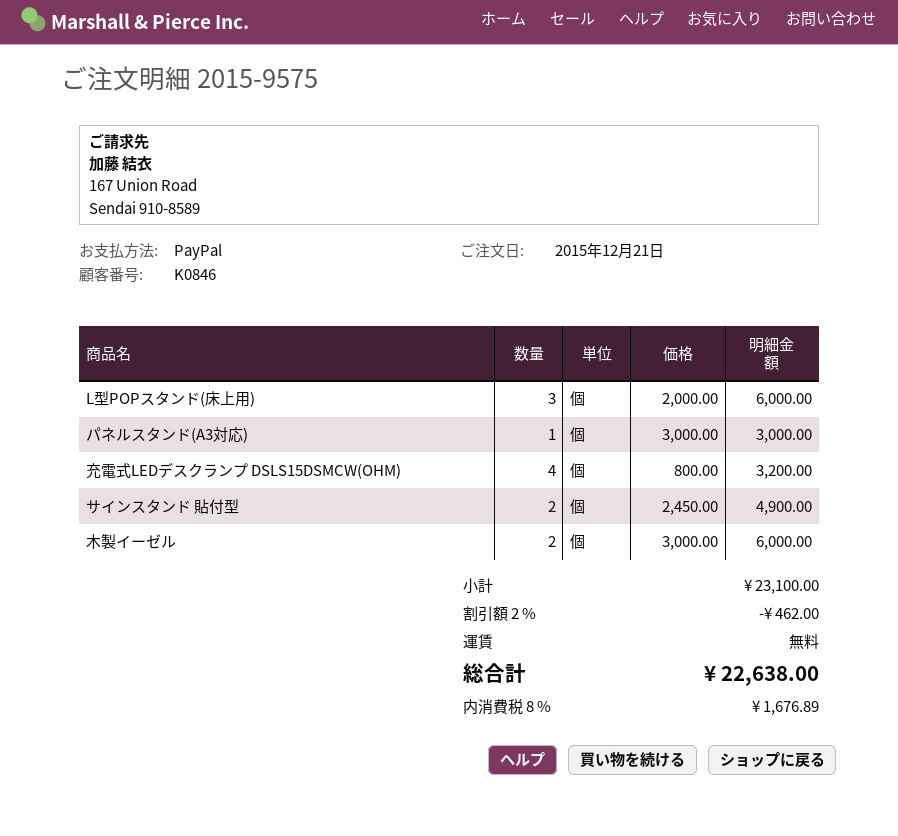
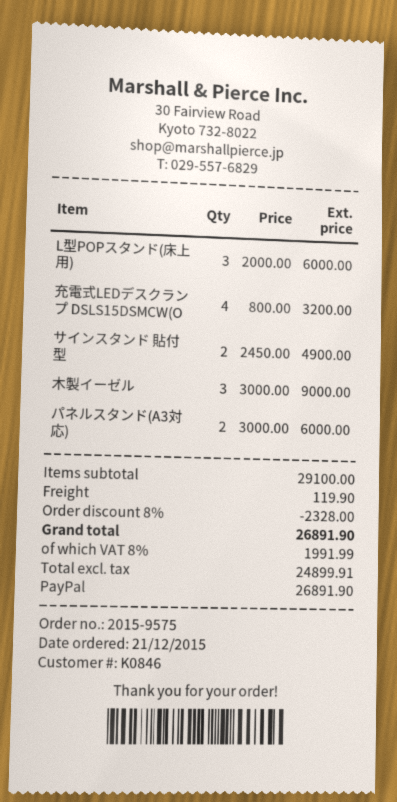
パネルスタンド(A3対応): 1 x 3000.00 = 3000.00 -> 2 x 3000.00 = 6000.00
木製イーゼル: 2 x 3000.00 = 6000.00 -> 3 x 3000.00 = 9000.00
subtotal: 23100.00 -> 29100.00
discount: 2% = 462.00 -> 8% = 2328.00
shipping: 0.00 -> 119.90
tax: 8% = 1676.89 -> 8% = 1991.99
total: 22638.00 -> 26891.90

